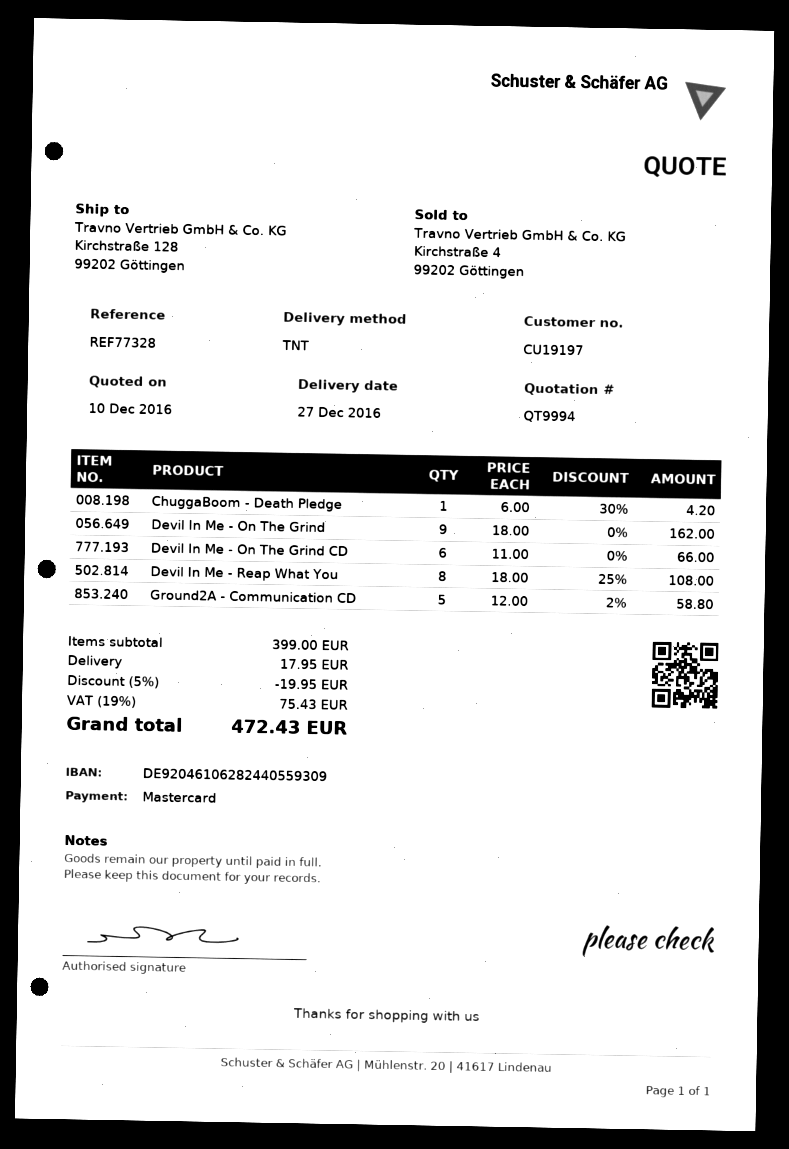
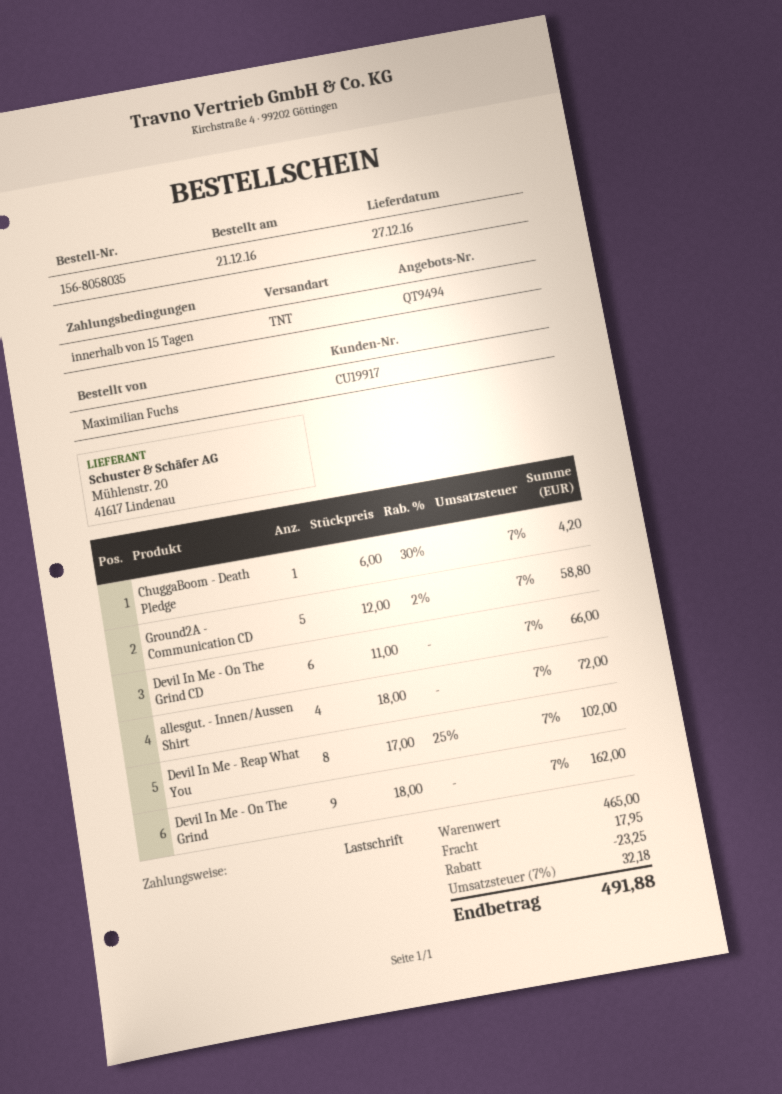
quote number: QT9994 -> QT9494
customer number: CU19197 -> CU19917
payment method: Mastercard -> direct debit
Devil In Me - Reap What You: 8 x 18.00 - 25% = 108.00 -> 8 x 17.00 - 25% = 102.00
allesgut. - Innen/Aussen Shirt: none -> 4 x 18.00 = 72.00
subtotal: 399.00 -> 465.00
discount: 19.95 -> 23.25
tax: 19% = 75.43 -> 7% = 32.18
total: 472.43 -> 491.88

